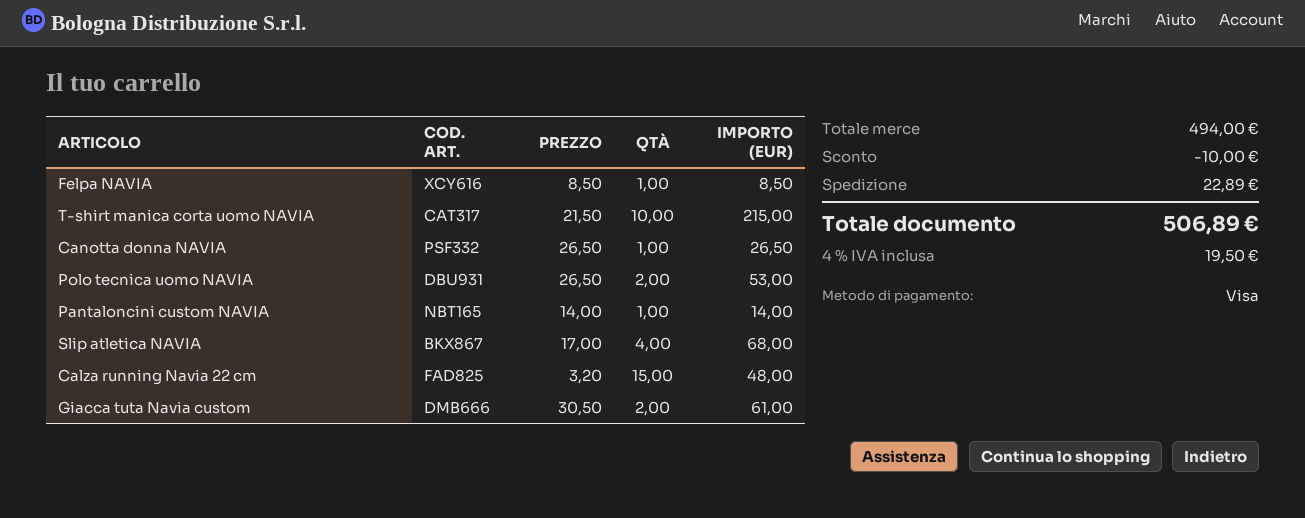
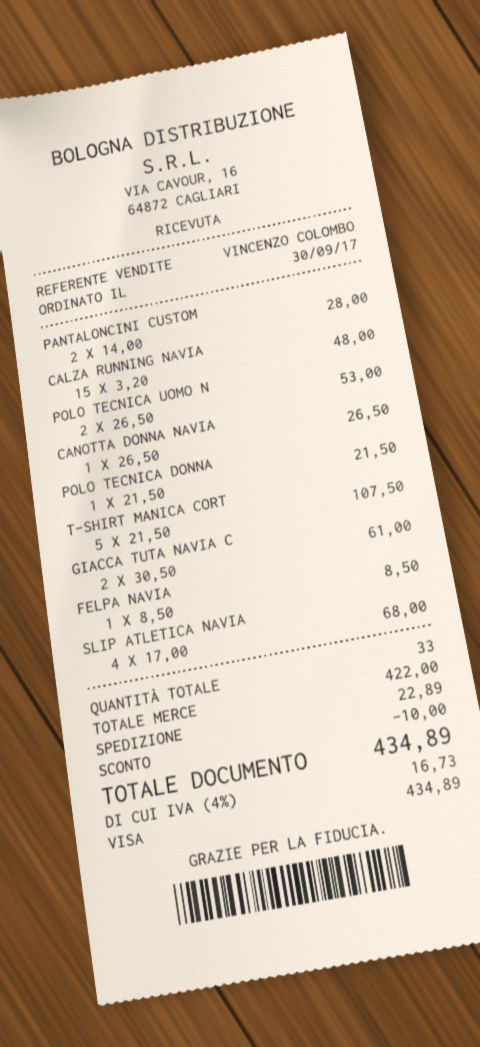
T-shirt manica corta uomo NAVIA: 10 x 21.50 = 215.00 -> 5 x 21.50 = 107.50
Pantaloncini custom NAVIA: 1 x 14.00 = 14.00 -> 2 x 14.00 = 28.00
POLO TECNICA DONNA: none -> 1 x 21.50 = 21.50
subtotal: 494.00 -> 422.00
tax: 4% = 19.50 -> 4% = 16.73
total: 506.89 -> 434.89

